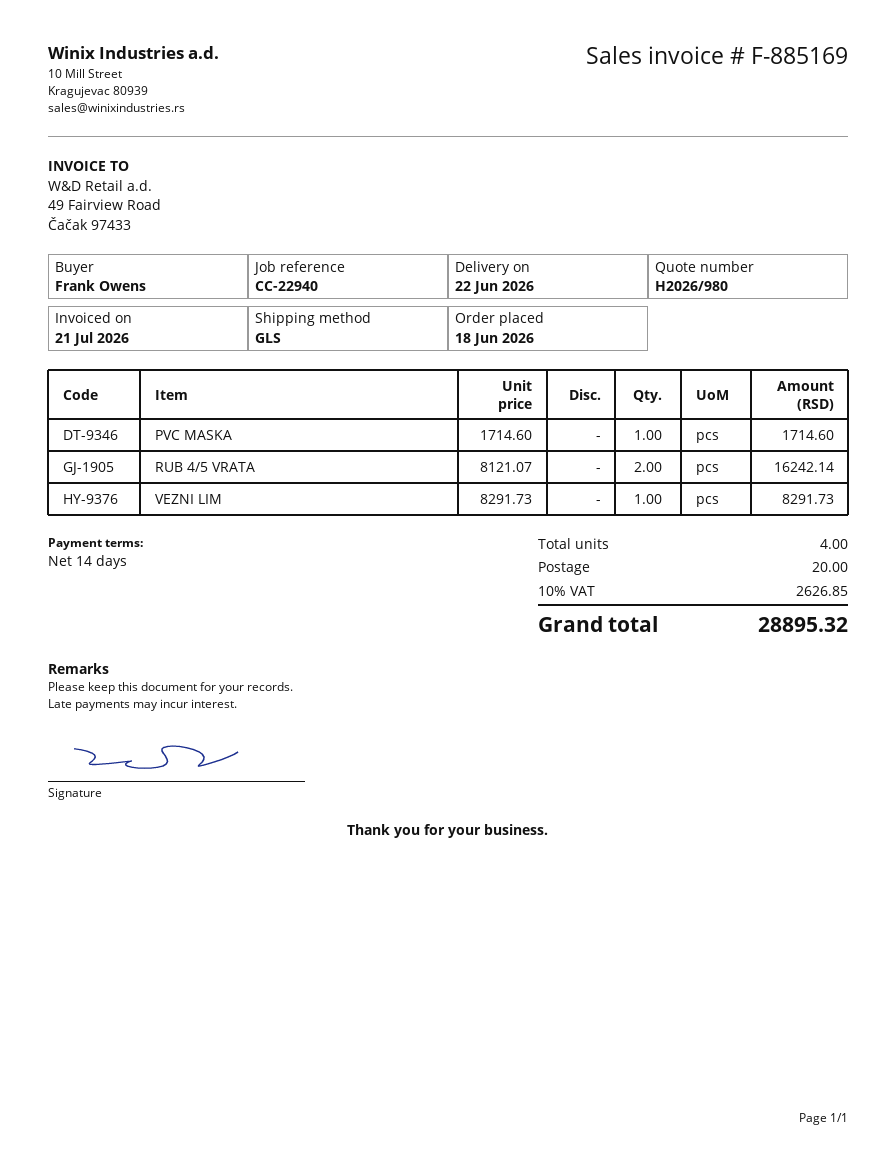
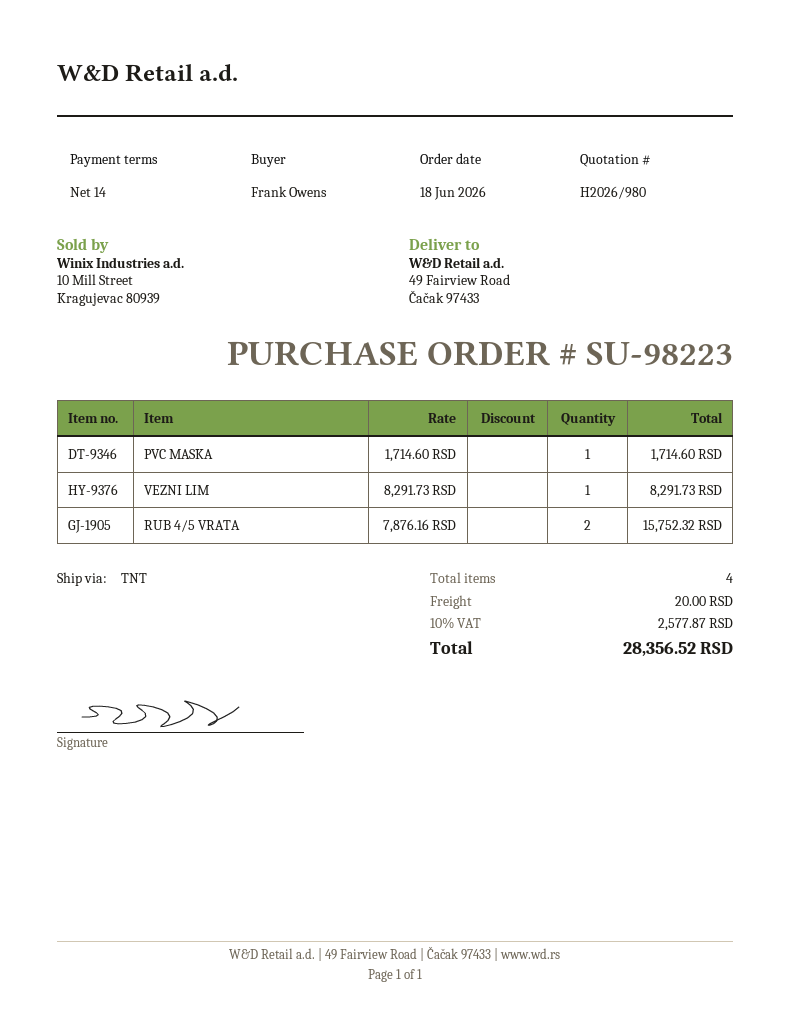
shipping method: GLS -> TNT
RUB 4/5 VRATA: 2 x 8121.07 = 16242.14 -> 2 x 7876.16 = 15752.32
tax: 10% = 2626.85 -> 10% = 2577.87
total: 28895.32 -> 28356.52

